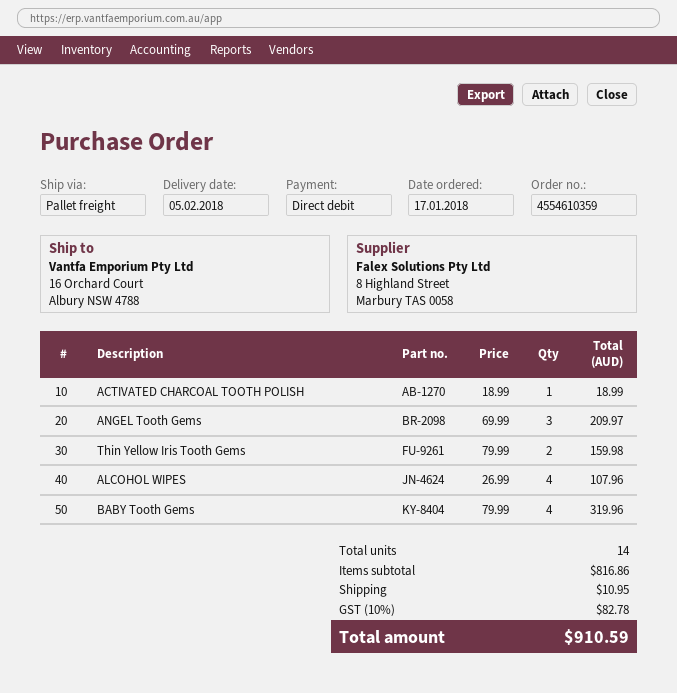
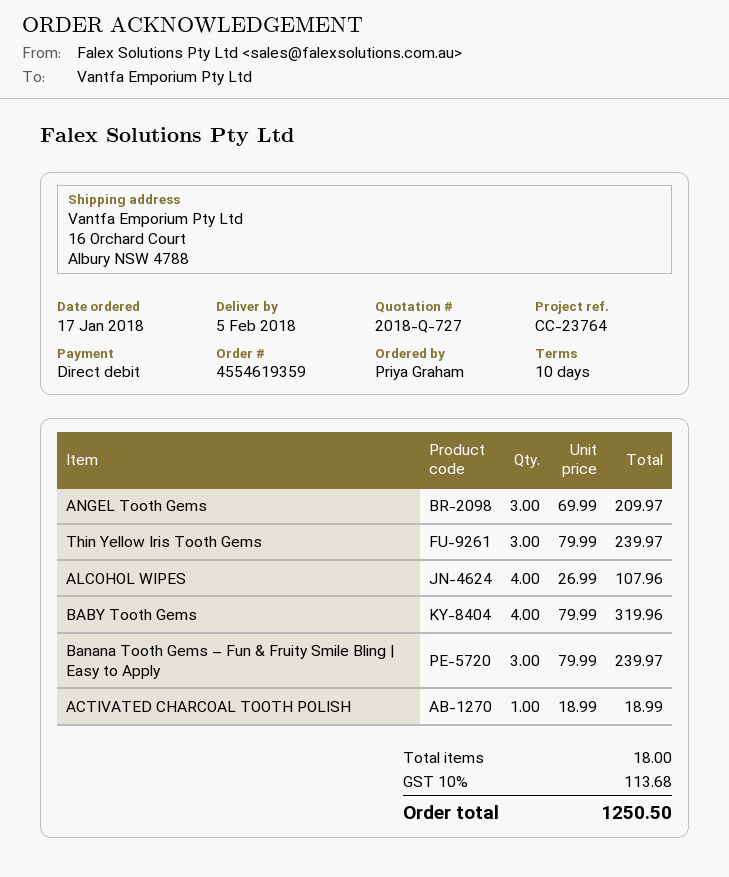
order number: 4554610359 -> 4554619359
Thin Yellow Iris Tooth Gems: 2 x 79.99 = 159.98 -> 3 x 79.99 = 239.97
Banana Tooth Gems – Fun & Fruity Smile Bling | Easy to Apply: none -> 3 x 79.99 = 239.97
total quantity: 14 -> 18
shipping: 10.95 -> none
tax: 10% = 82.78 -> 10% = 113.68
total: 910.59 -> 1250.50

